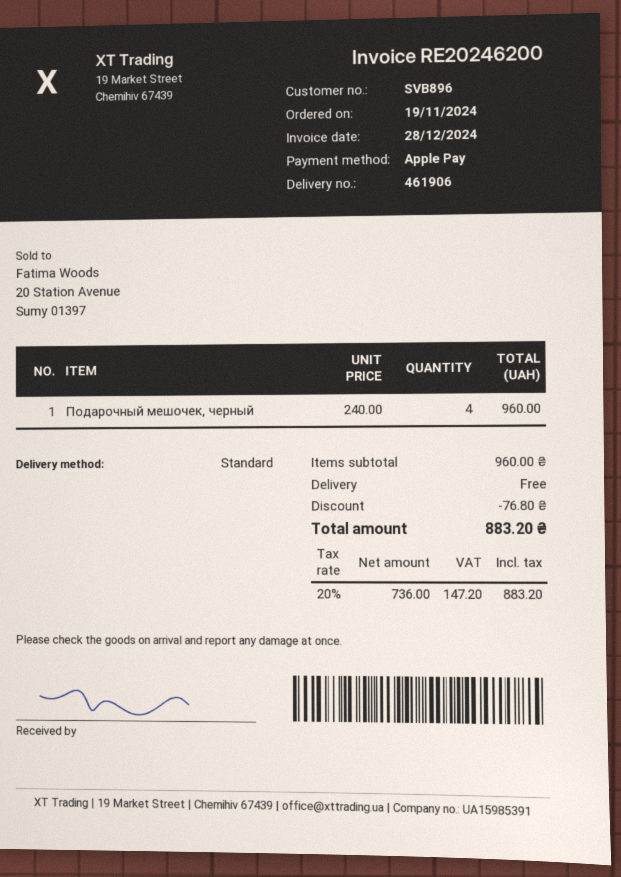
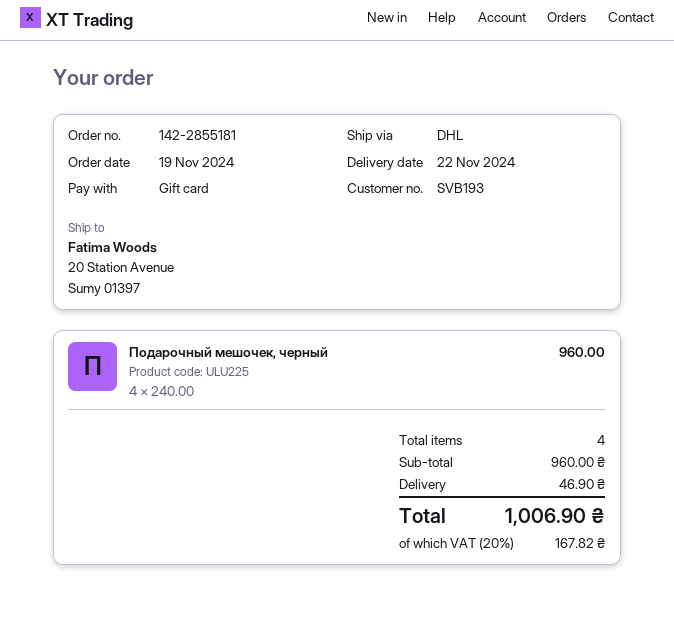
customer number: SVB896 -> SVB193
payment method: Apple Pay -> gift card
shipping method: standard -> DHL
discount: 76.80 -> none
shipping: 0.00 -> 46.90
tax: 20% = 147.20 -> 20% = 167.82
total: 883.20 -> 1006.90

